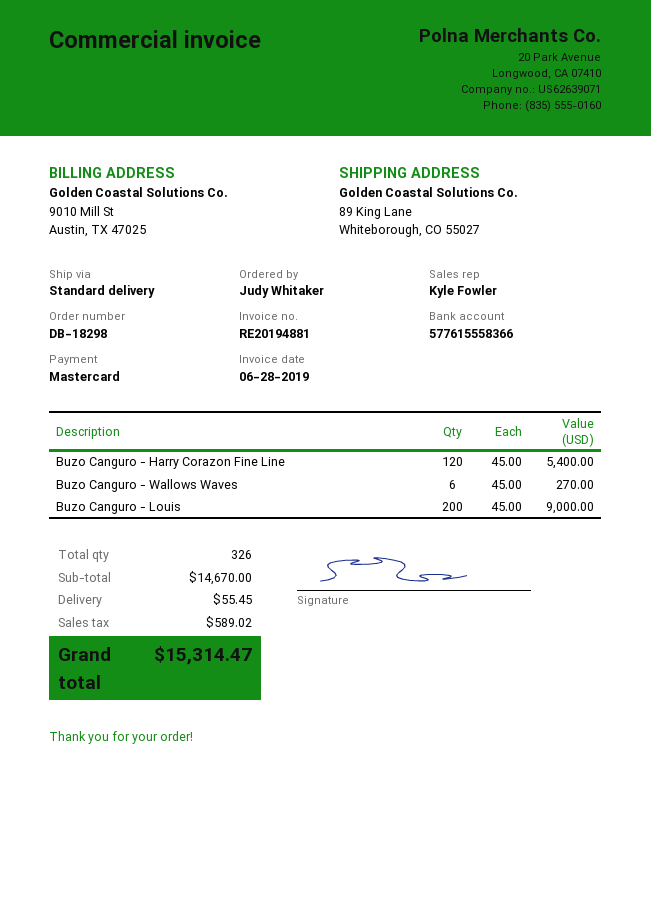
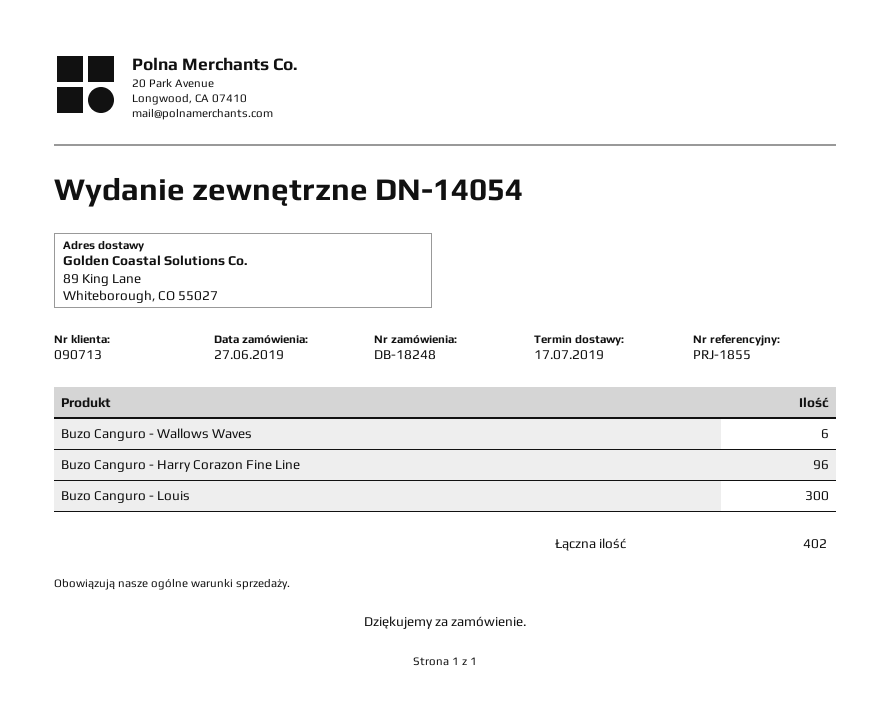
order number: DB-18298 -> DB-18248
Buzo Canguro - Harry Corazon Fine Line: 120 -> 96
Buzo Canguro - Louis: 200 -> 300
total quantity: 326 -> 402

